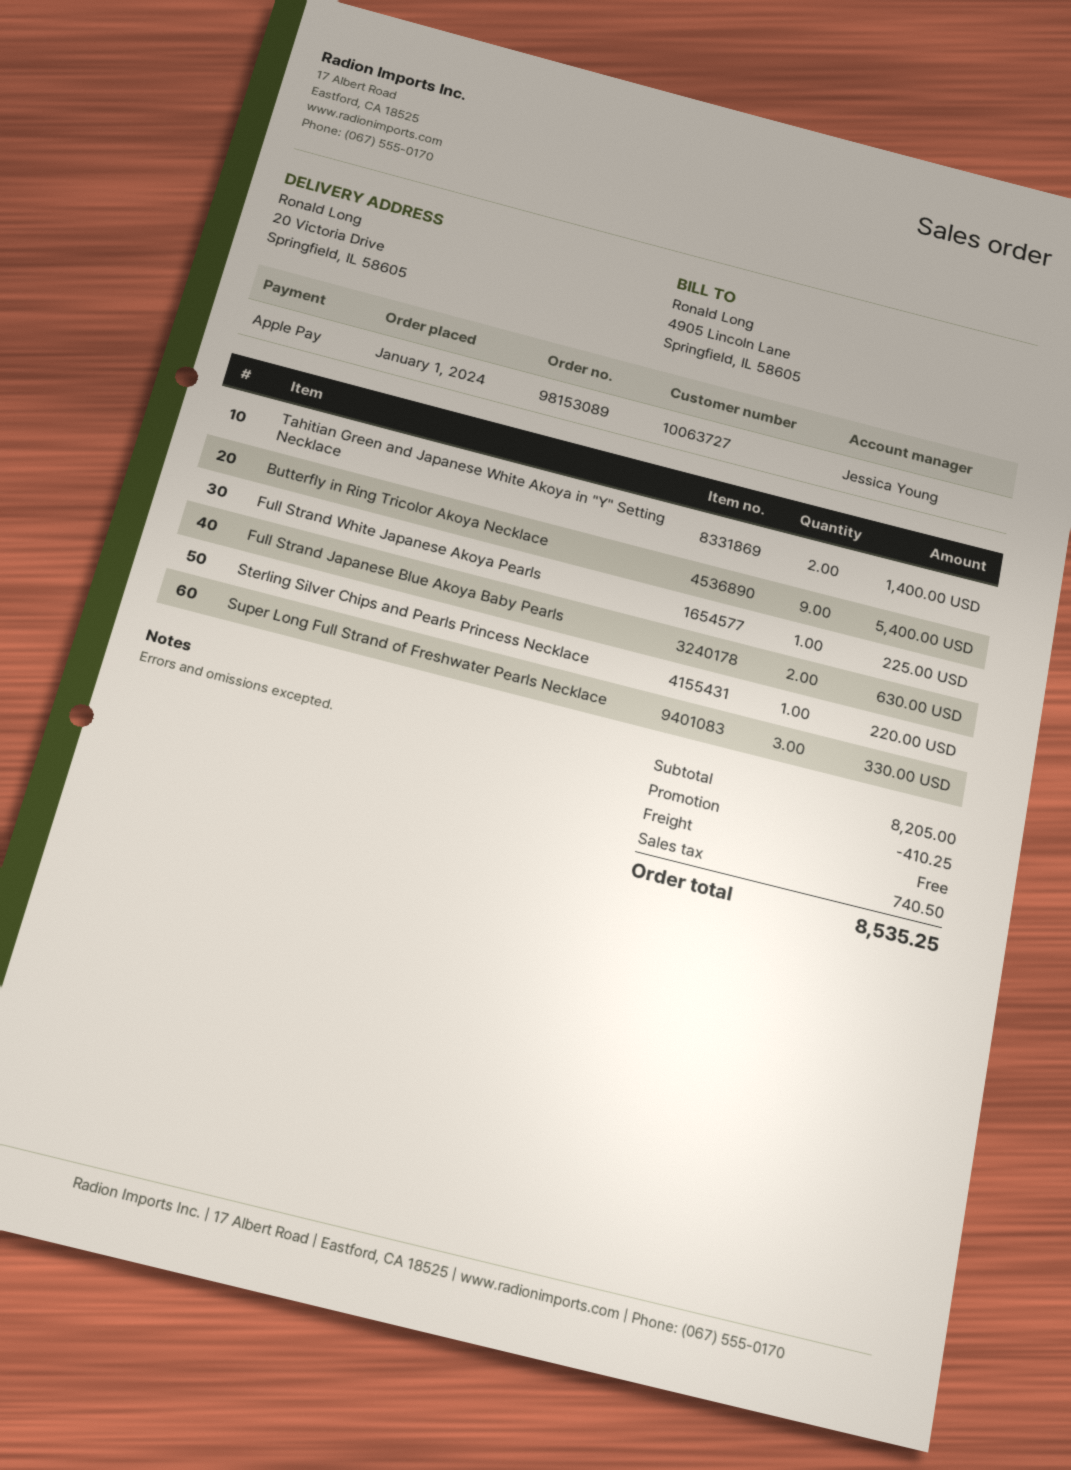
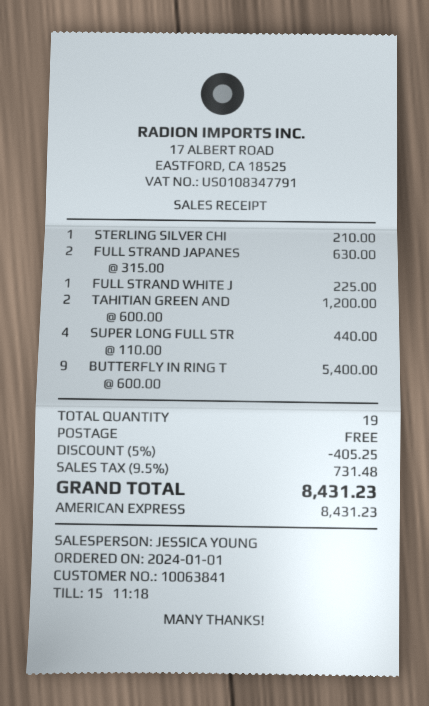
customer number: 10063727 -> 10063841
payment method: Apple Pay -> American Express
Tahitian Green and Japanese White Akoya in "Y" Setting Necklace: 2 for 1400.00 -> 2 for 1200.00
Sterling Silver Chips and Pearls Princess Necklace: 1 for 220.00 -> 1 for 210.00
Super Long Full Strand of Freshwater Pearls Necklace: 3 for 330.00 -> 4 for 440.00
discount: 410.25 -> 405.25
tax: 740.50 -> 731.48
total: 8535.25 -> 8431.23

